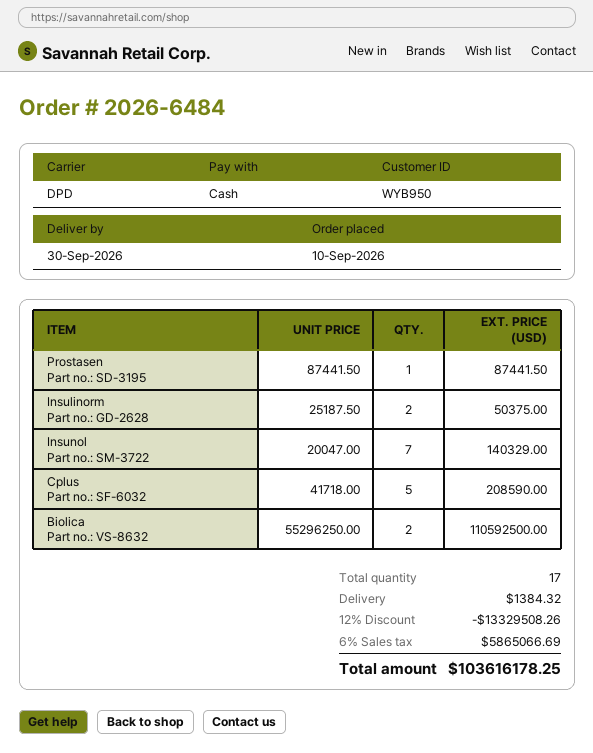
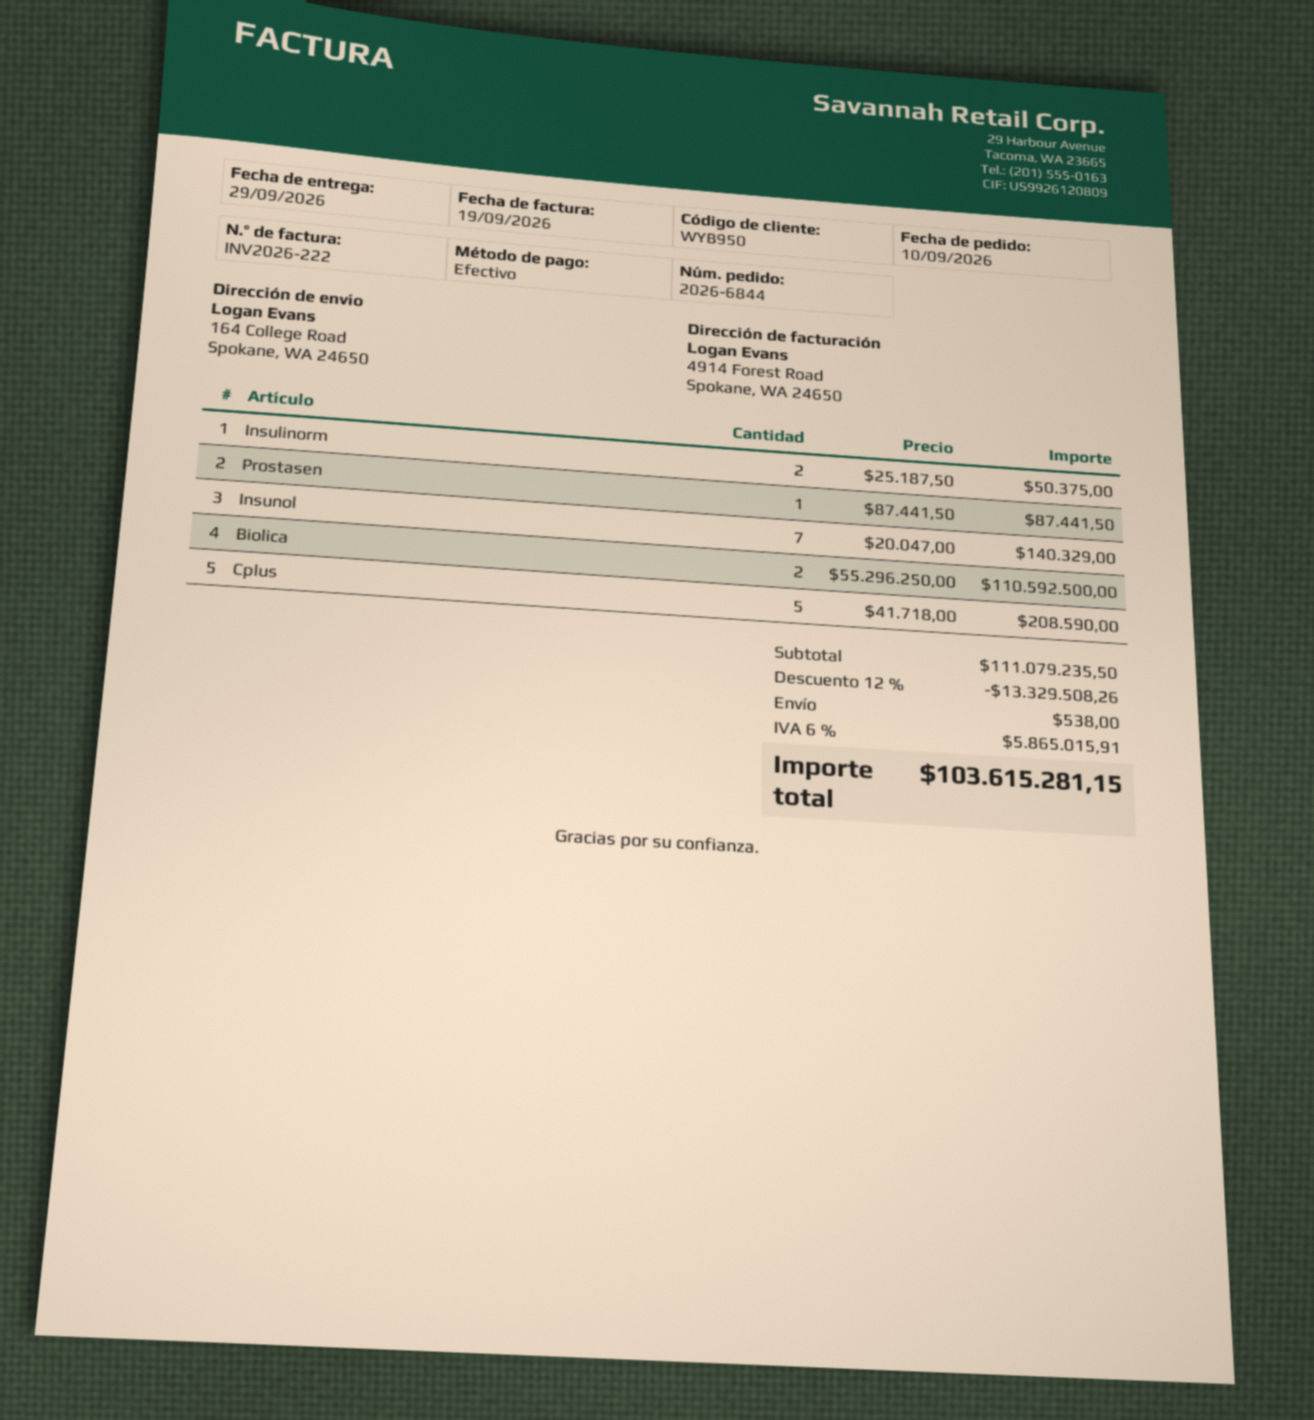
order number: 2026-6484 -> 2026-6844
delivery date: 2026-09-30 -> 2026-09-29
shipping: 1384.32 -> 538.00
tax: 6% = 5865066.69 -> 6% = 5865015.91
total: 103616178.25 -> 103615281.15

